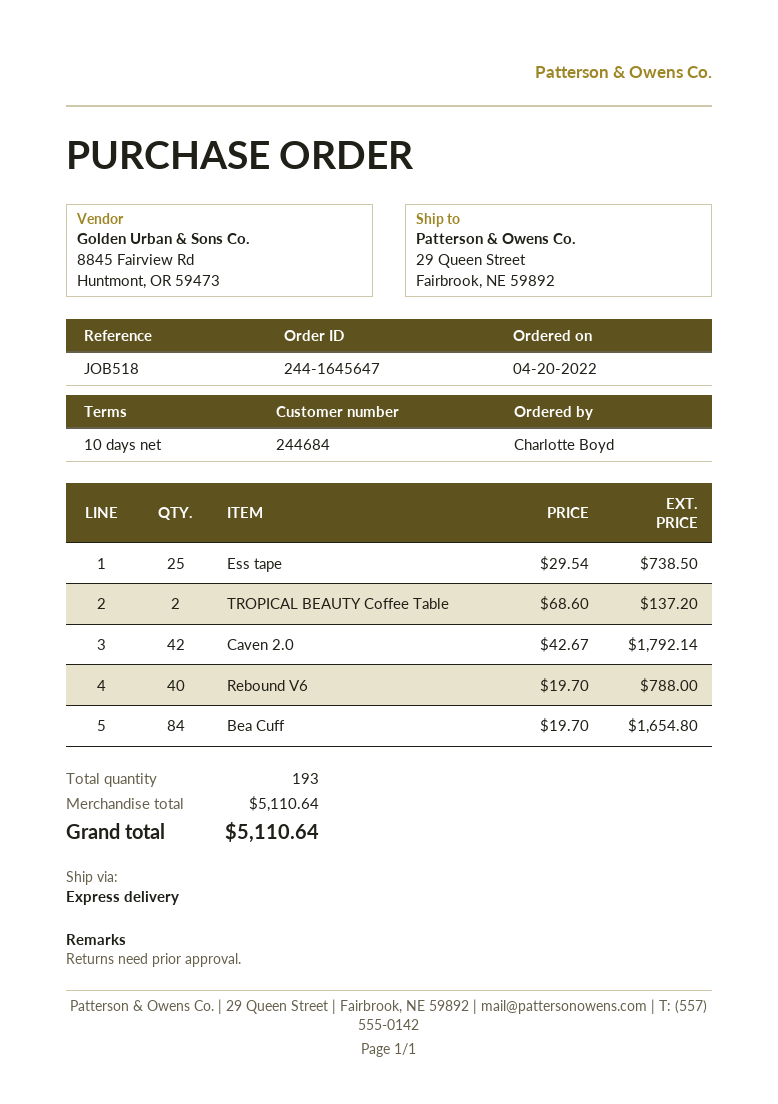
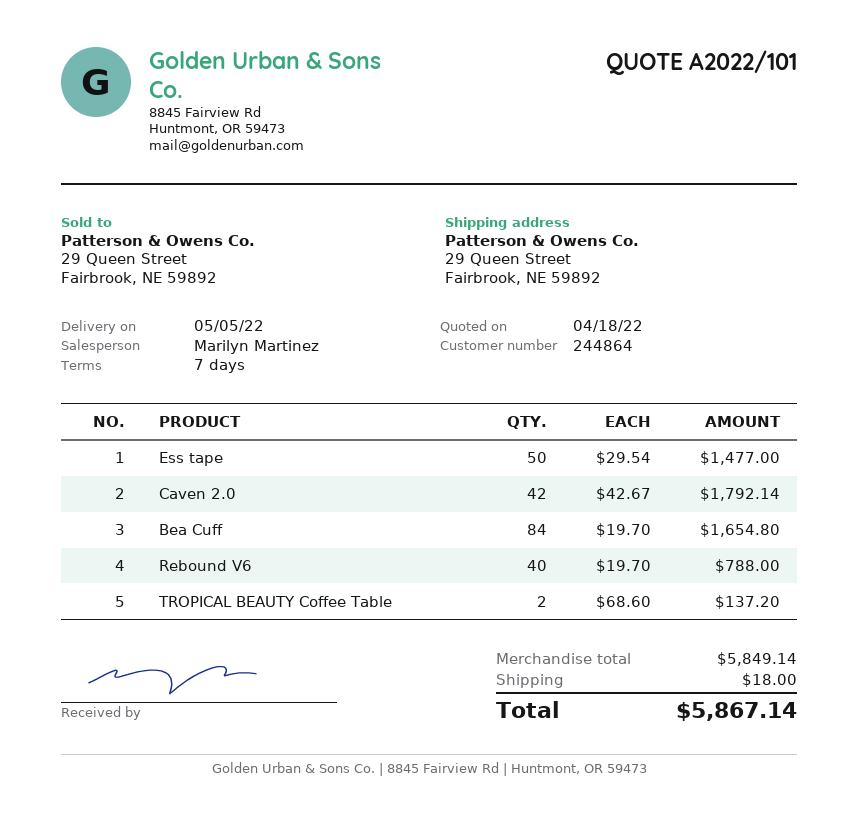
payment terms: 10 days -> 7 days
customer number: 244684 -> 244864
Ess tape: 25 x 29.54 = 738.50 -> 50 x 29.54 = 1477.00
subtotal: 5110.64 -> 5849.14
shipping: none -> 18.00
total: 5110.64 -> 5867.14

